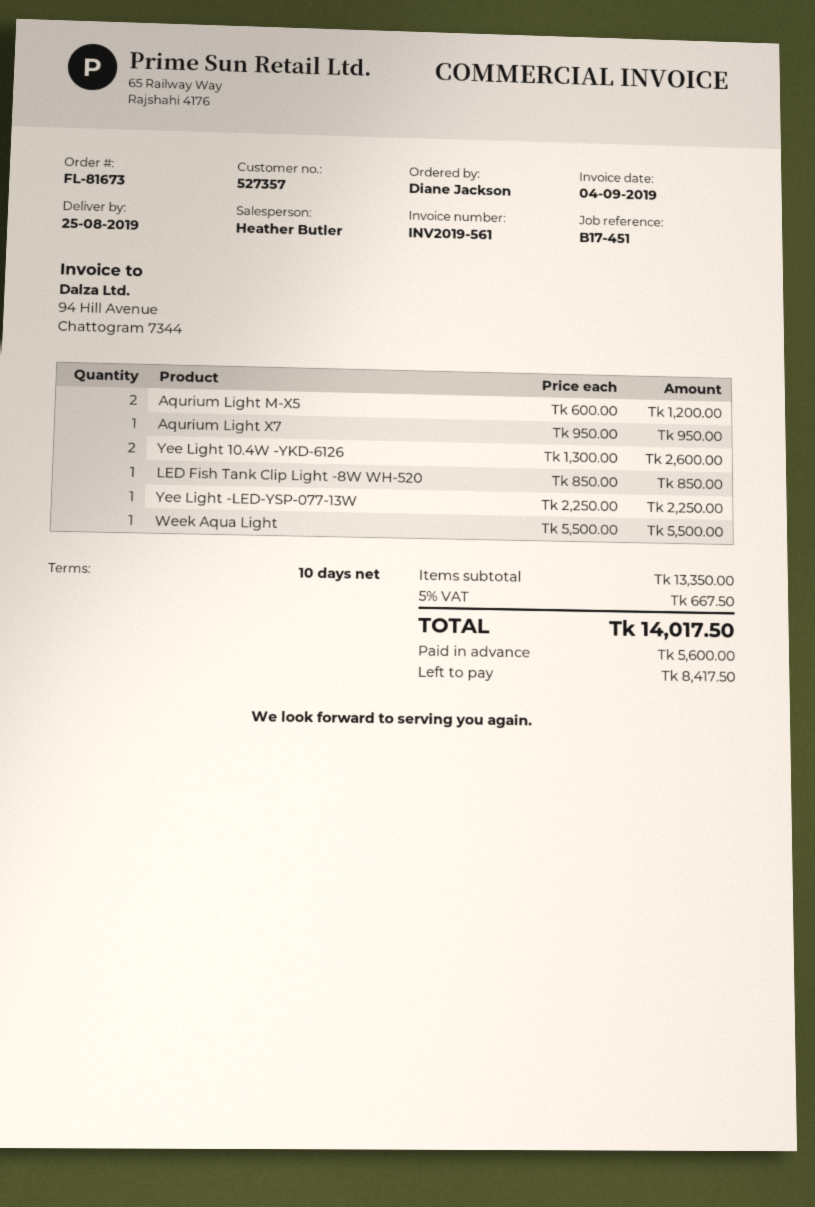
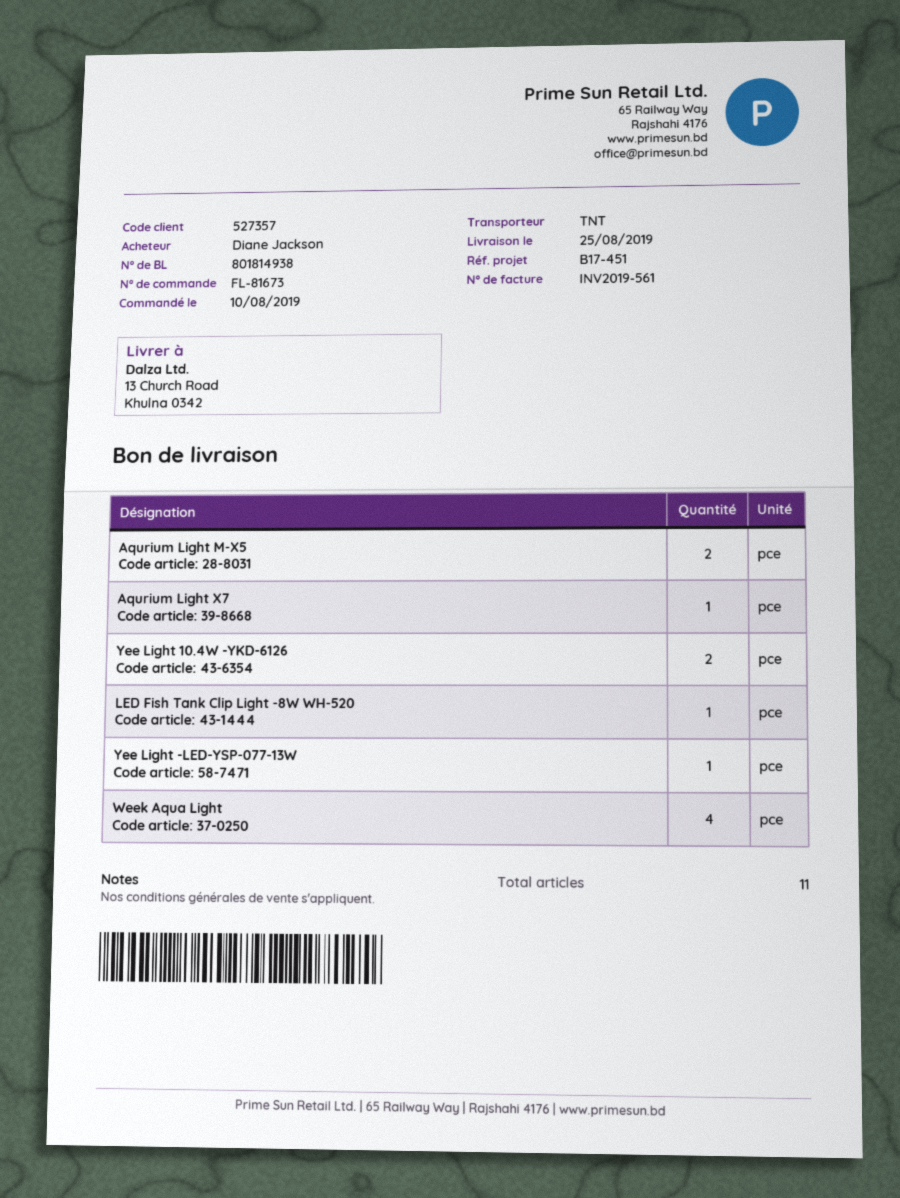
Week Aqua Light: 1 -> 4

